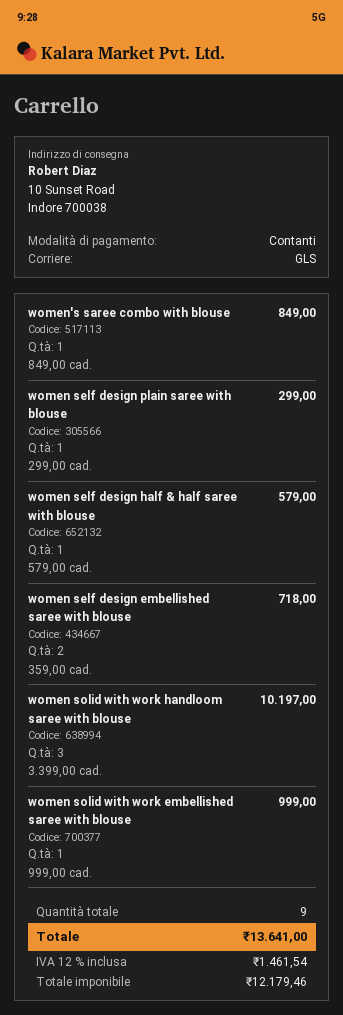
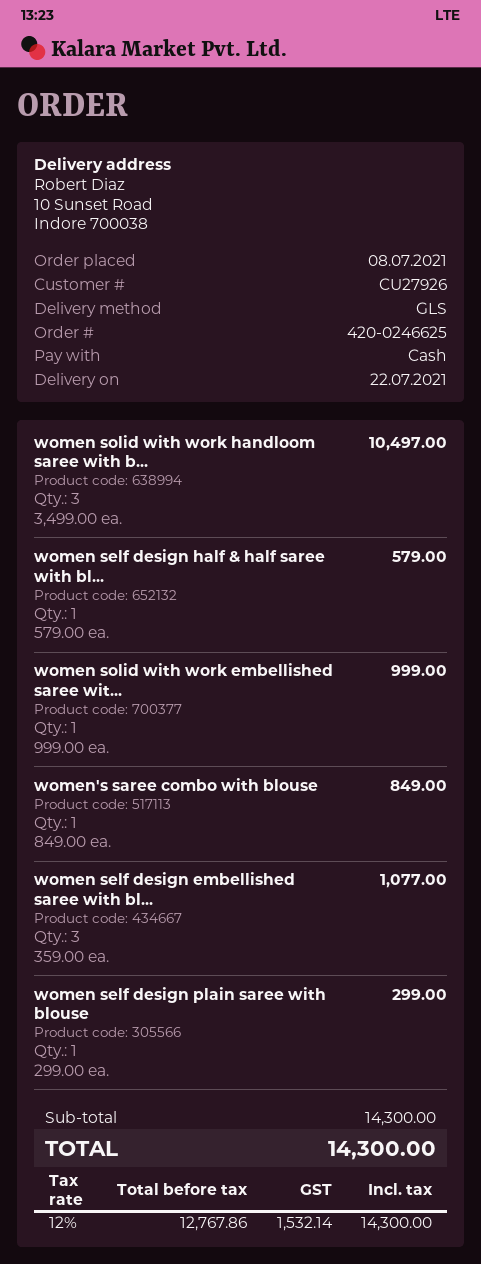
women self design embellished saree with blouse: 2 x 359.00 = 718.00 -> 3 x 359.00 = 1077.00
women solid with work handloom saree with blouse: 3 x 3399.00 = 10197.00 -> 3 x 3499.00 = 10497.00
net: 12179.46 -> 12767.86
tax: 12% = 1461.54 -> 12% = 1532.14
total: 13641.00 -> 14300.00

